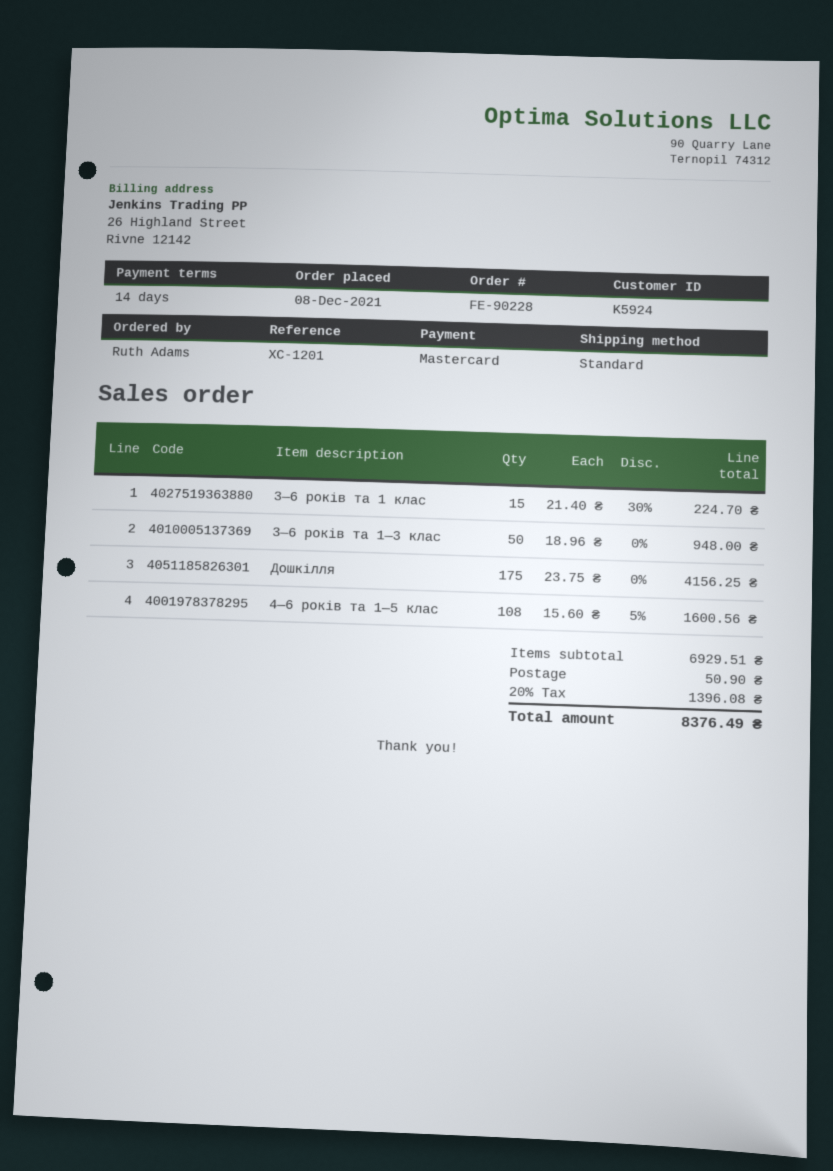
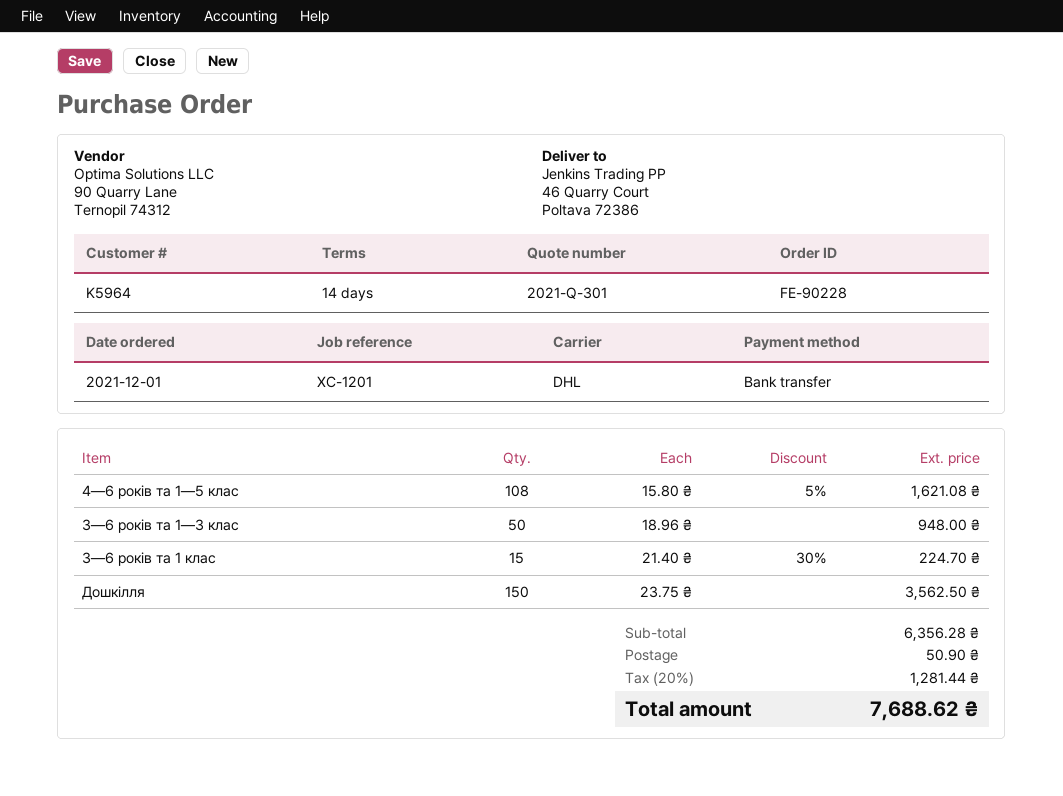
order date: 2021-12-08 -> 2021-12-01
customer number: K5924 -> K5964
payment method: Mastercard -> bank transfer
shipping method: standard -> DHL
Дошкілля: 175 x 23.75 = 4156.25 -> 150 x 23.75 = 3562.50
4—6 років та 1—5 клас: 108 x 15.60 - 5% = 1600.56 -> 108 x 15.80 - 5% = 1621.08
subtotal: 6929.51 -> 6356.28
tax: 20% = 1396.08 -> 20% = 1281.44
total: 8376.49 -> 7688.62

